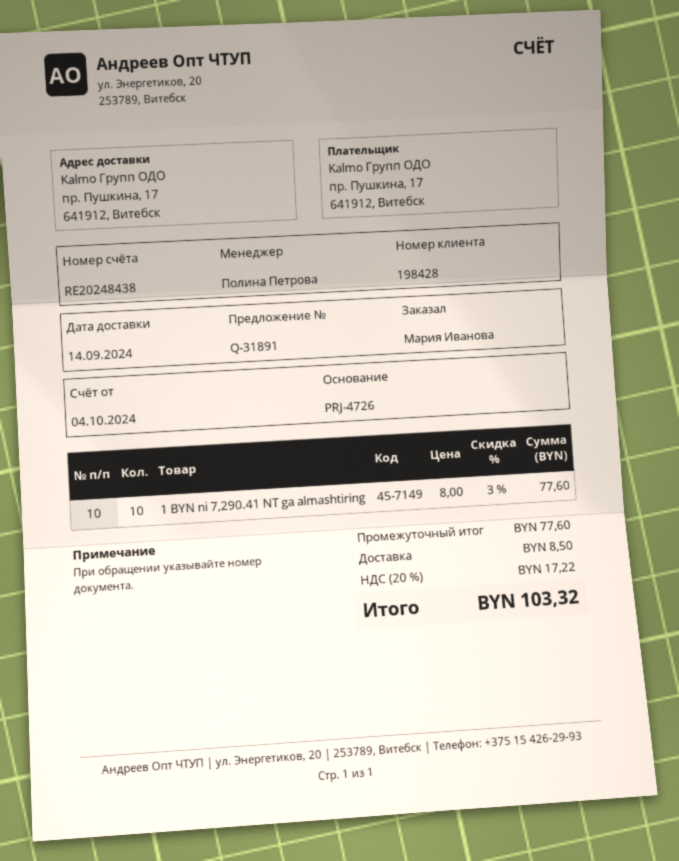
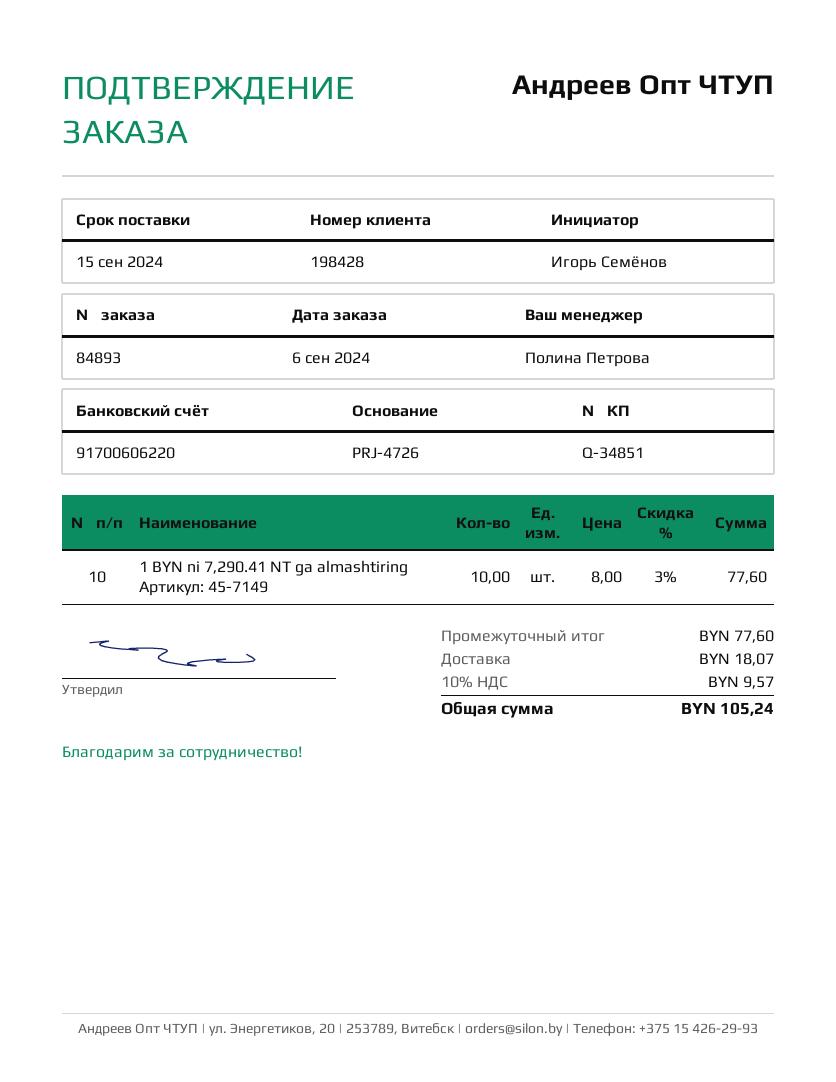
quote number: Q-31891 -> Q-34851
delivery date: 2024-09-14 -> 2024-09-15
ordered by: Мария Иванова -> Игорь Семёнов
shipping: 8.50 -> 18.07
tax: 20% = 17.22 -> 10% = 9.57
total: 103.32 -> 105.24

